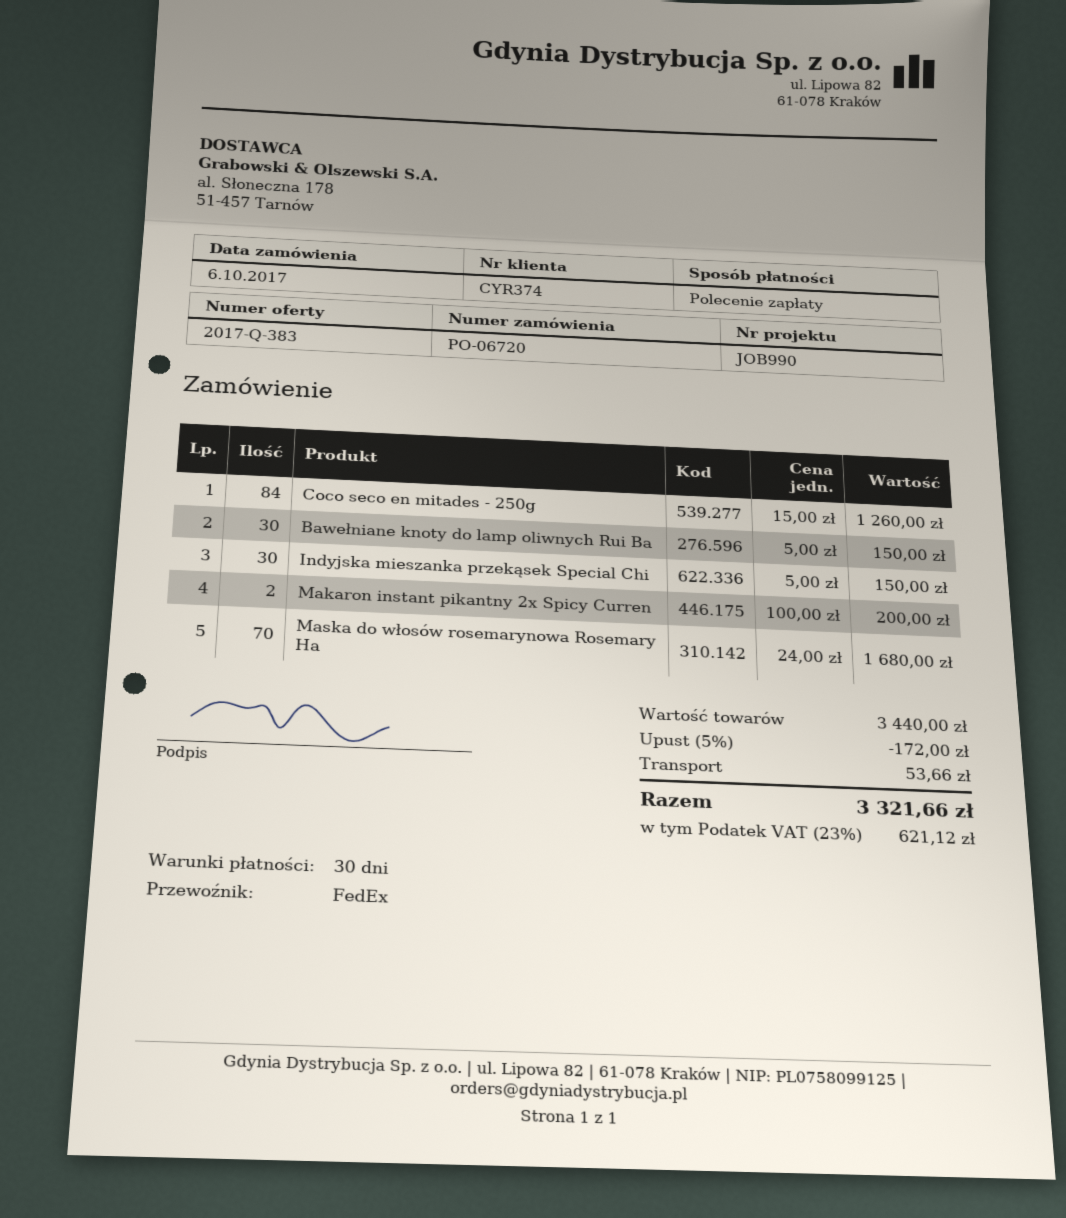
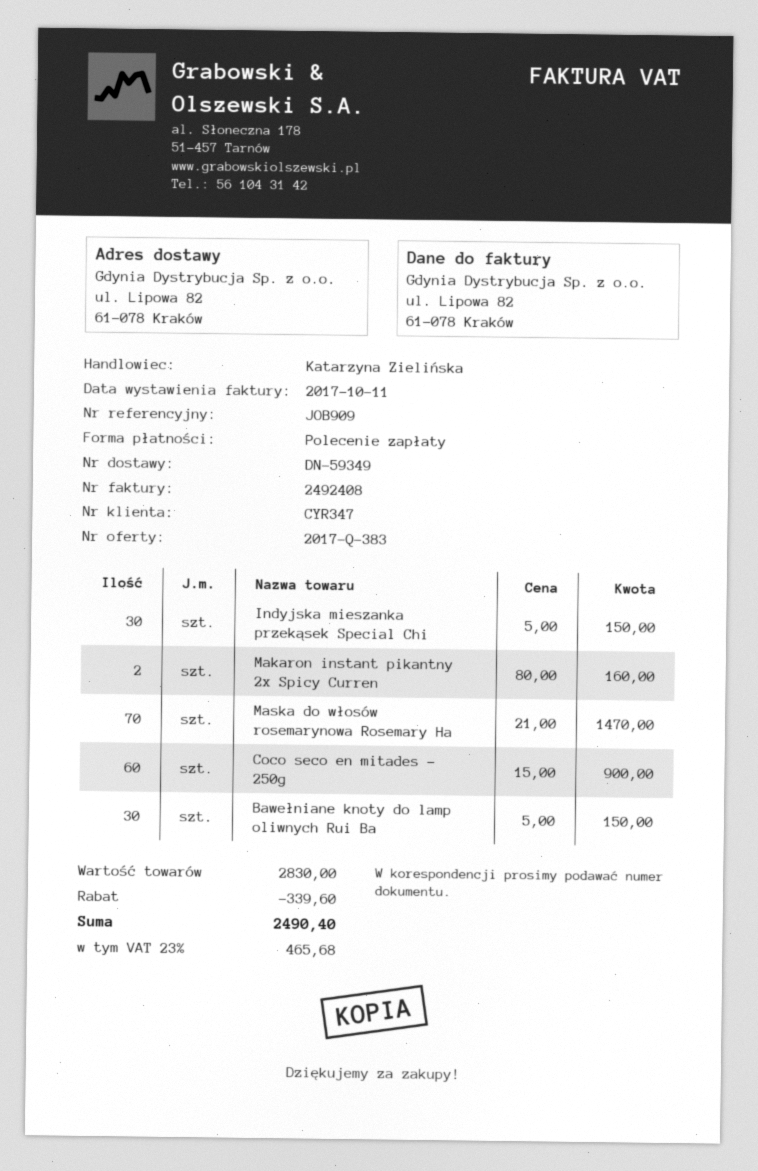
customer number: CYR374 -> CYR347
reference: JOB990 -> JOB909
Coco seco en mitades - 250g: 84 x 15.00 = 1260.00 -> 60 x 15.00 = 900.00
Makaron instant pikantny 2x Spicy Curren: 2 x 100.00 = 200.00 -> 2 x 80.00 = 160.00
Maska do włosów rosemarynowa Rosemary Ha: 70 x 24.00 = 1680.00 -> 70 x 21.00 = 1470.00
subtotal: 3440.00 -> 2830.00
discount: 172.00 -> 339.60
shipping: 53.66 -> none
tax: 23% = 621.12 -> 23% = 465.68
total: 3321.66 -> 2490.40

